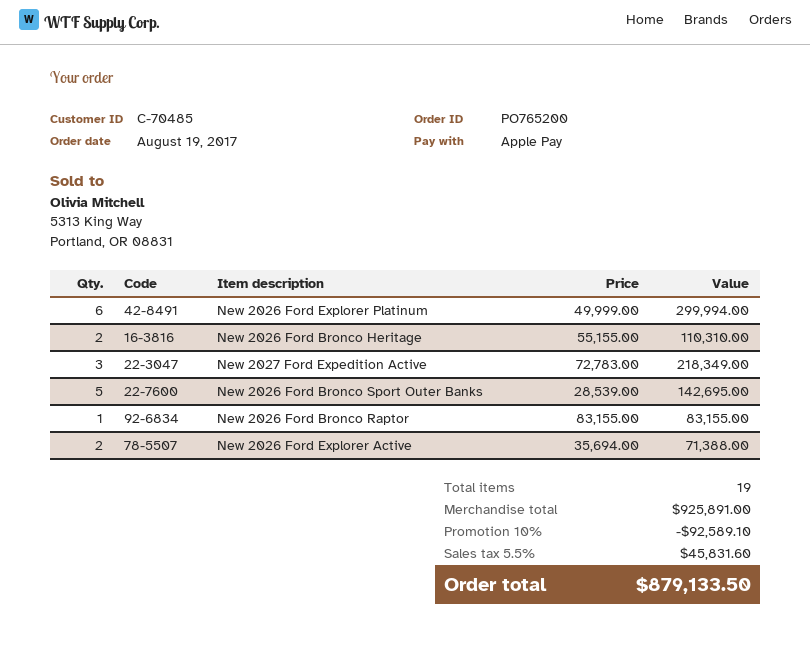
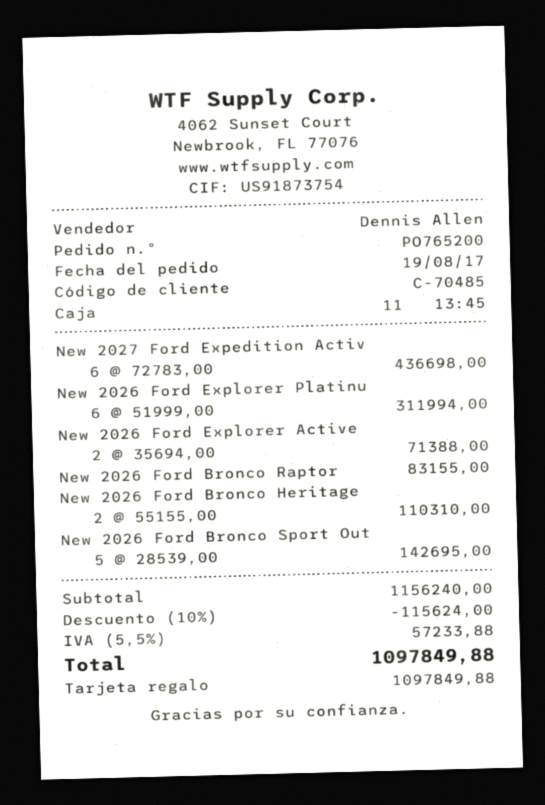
payment method: Apple Pay -> gift card
New 2026 Ford Explorer Platinum: 6 x 49999.00 = 299994.00 -> 6 x 51999.00 = 311994.00
New 2027 Ford Expedition Active: 3 x 72783.00 = 218349.00 -> 6 x 72783.00 = 436698.00
subtotal: 925891.00 -> 1156240.00
discount: 10% = 92589.10 -> 10% = 115624.00
tax: 5.5% = 45831.60 -> 5.5% = 57233.88
total: 879133.50 -> 1097849.88

